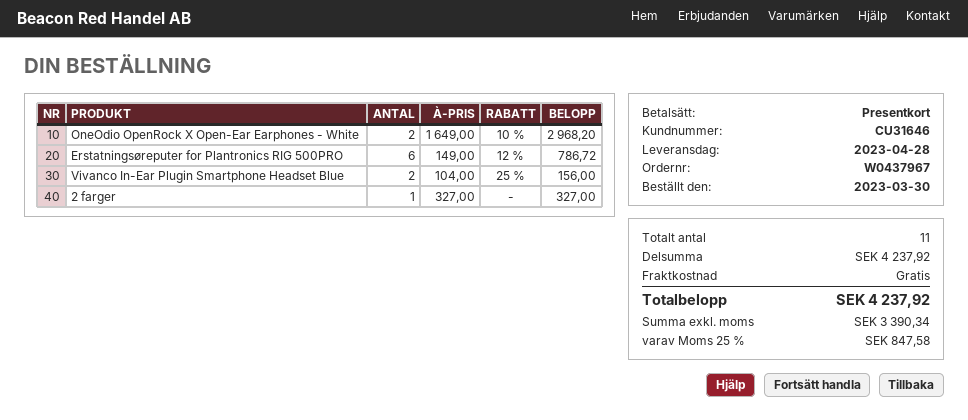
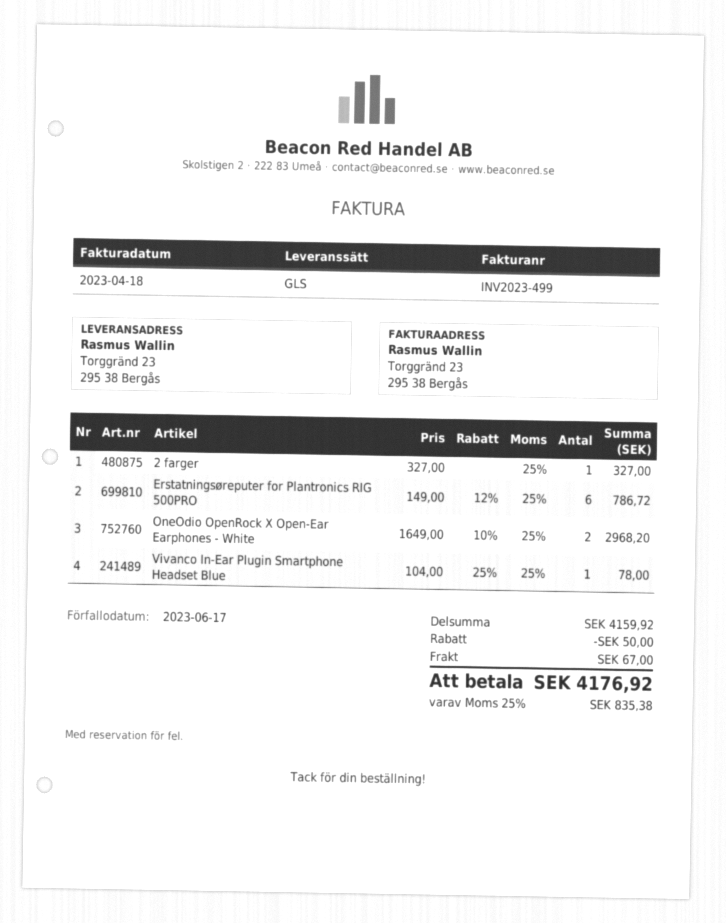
Vivanco In-Ear Plugin Smartphone Headset Blue: 2 x 104.00 - 25% = 156.00 -> 1 x 104.00 - 25% = 78.00
subtotal: 4237.92 -> 4159.92
discount: none -> 50.00
shipping: 0.00 -> 67.00
tax: 25% = 847.58 -> 25% = 835.38
total: 4237.92 -> 4176.92

